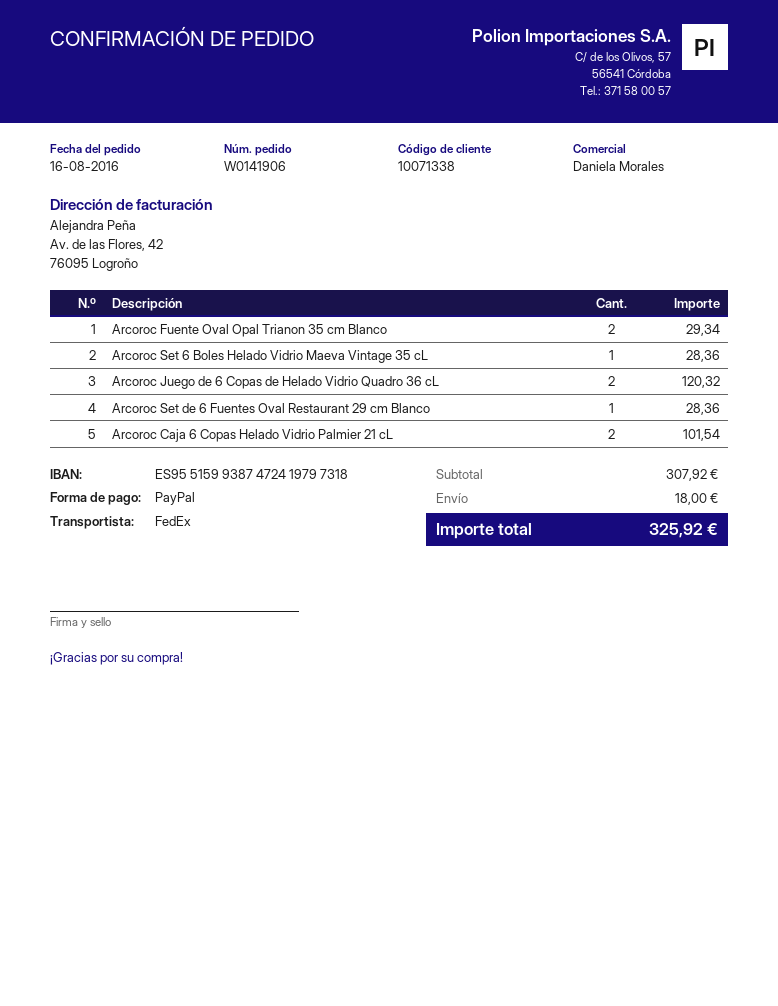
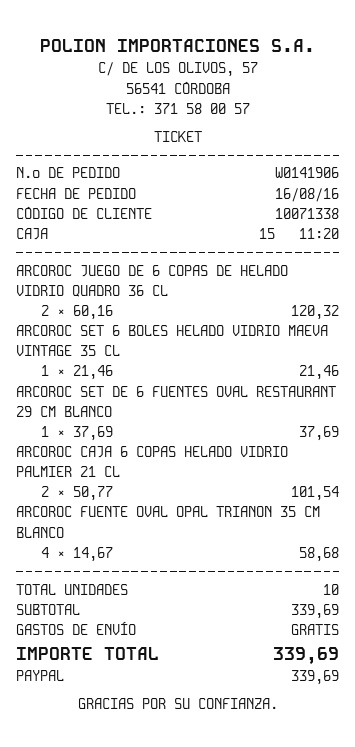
Arcoroc Fuente Oval Opal Trianon 35 cm Blanco: 2 for 29.34 -> 4 for 58.68
Arcoroc Set 6 Boles Helado Vidrio Maeva Vintage 35 cL: 1 for 28.36 -> 1 for 21.46
Arcoroc Set de 6 Fuentes Oval Restaurant 29 cm Blanco: 1 for 28.36 -> 1 for 37.69
subtotal: 307.92 -> 339.69
shipping: 18.00 -> 0.00
total: 325.92 -> 339.69

